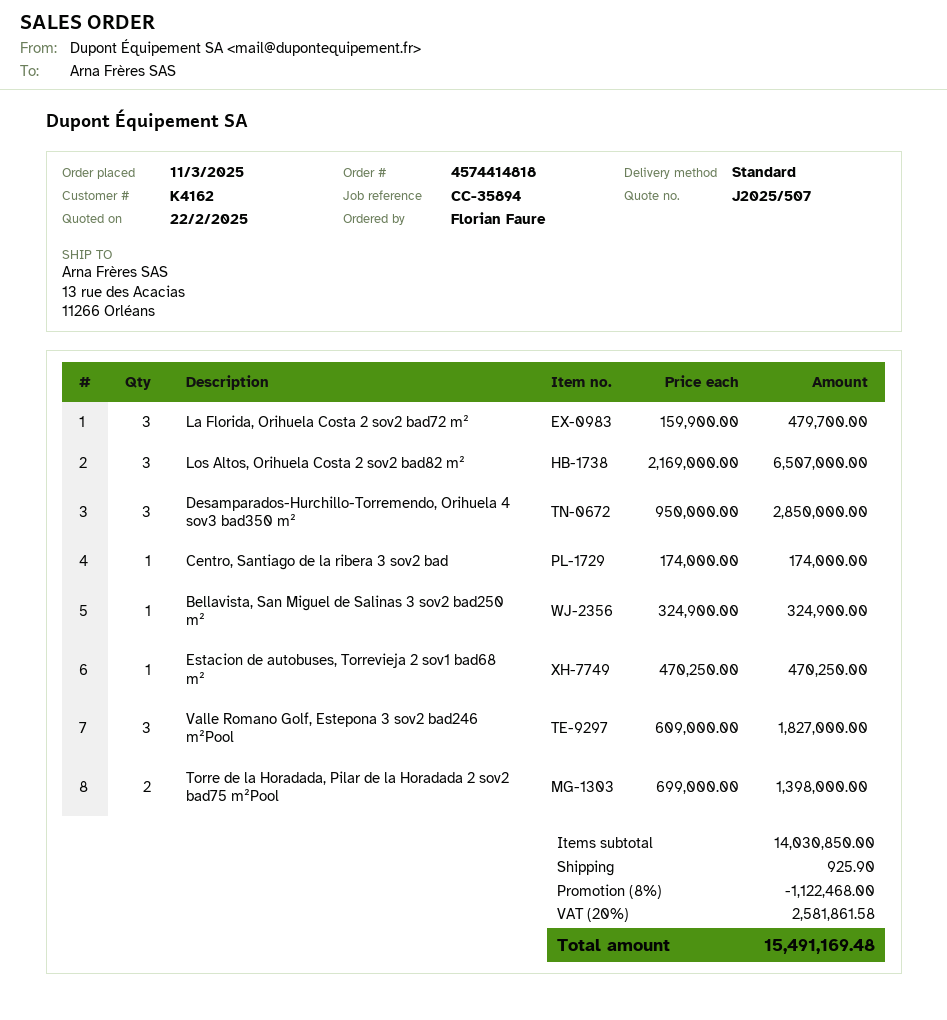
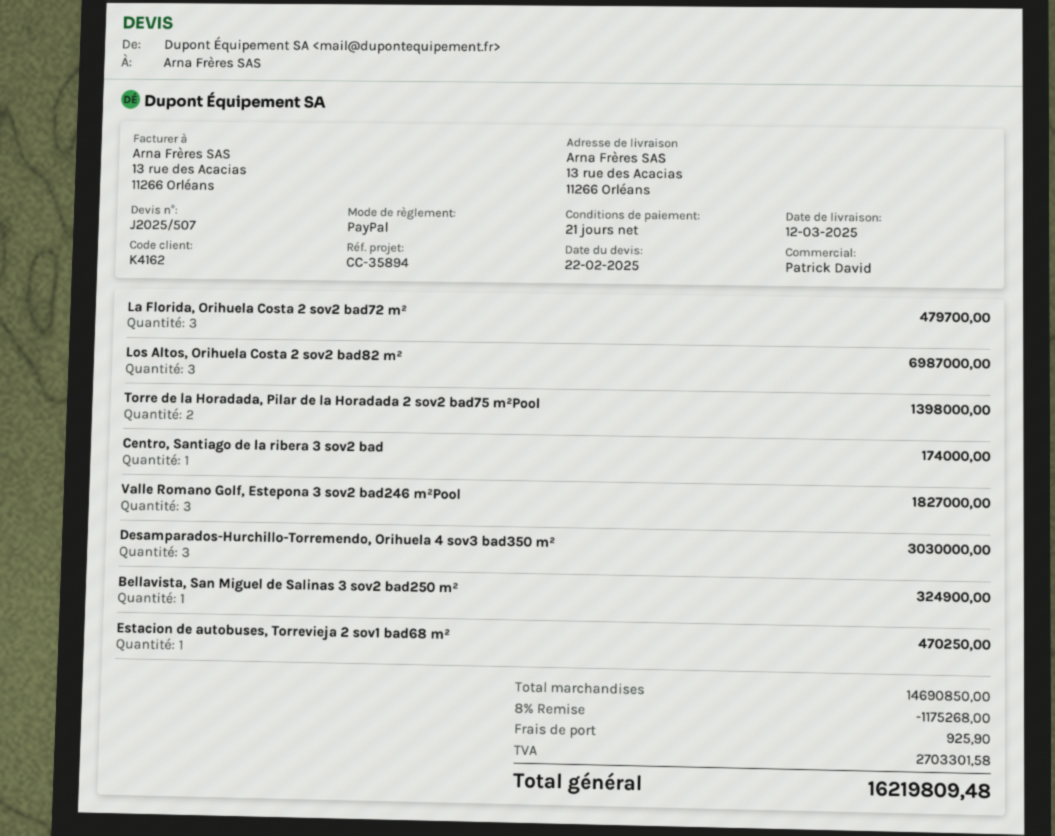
Los Altos, Orihuela Costa 2 sov2 bad82 m²: 3 for 6507000.00 -> 3 for 6987000.00
Desamparados-Hurchillo-Torremendo, Orihuela 4 sov3 bad350 m²: 3 for 2850000.00 -> 3 for 3030000.00
subtotal: 14030850.00 -> 14690850.00
discount: 8% = 1122468.00 -> 8% = 1175268.00
tax: 2581861.58 -> 2703301.58
total: 15491169.48 -> 16219809.48

